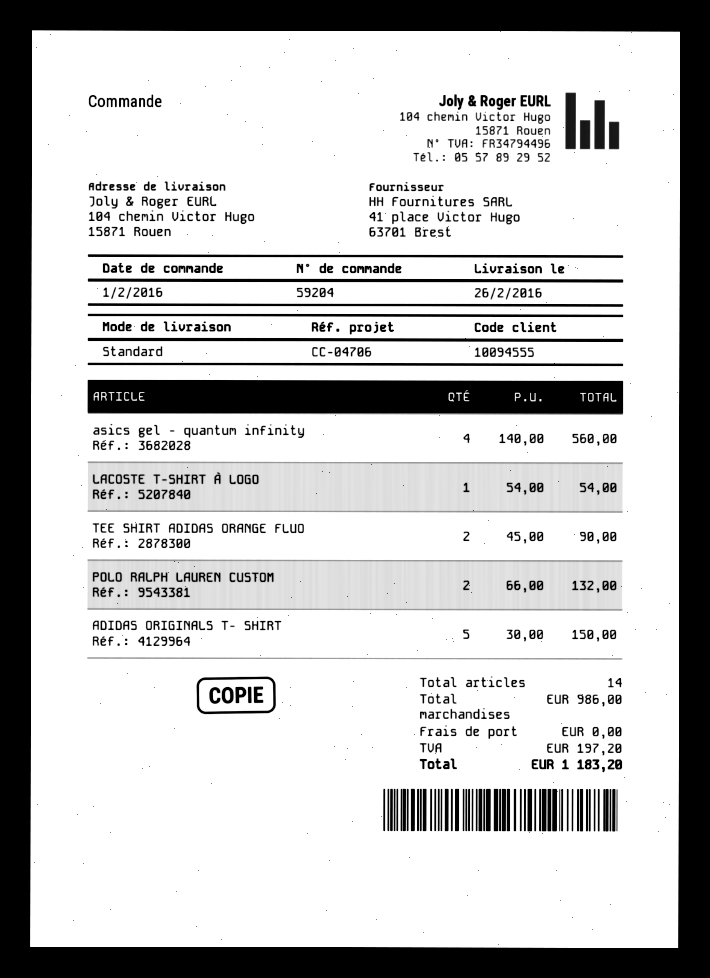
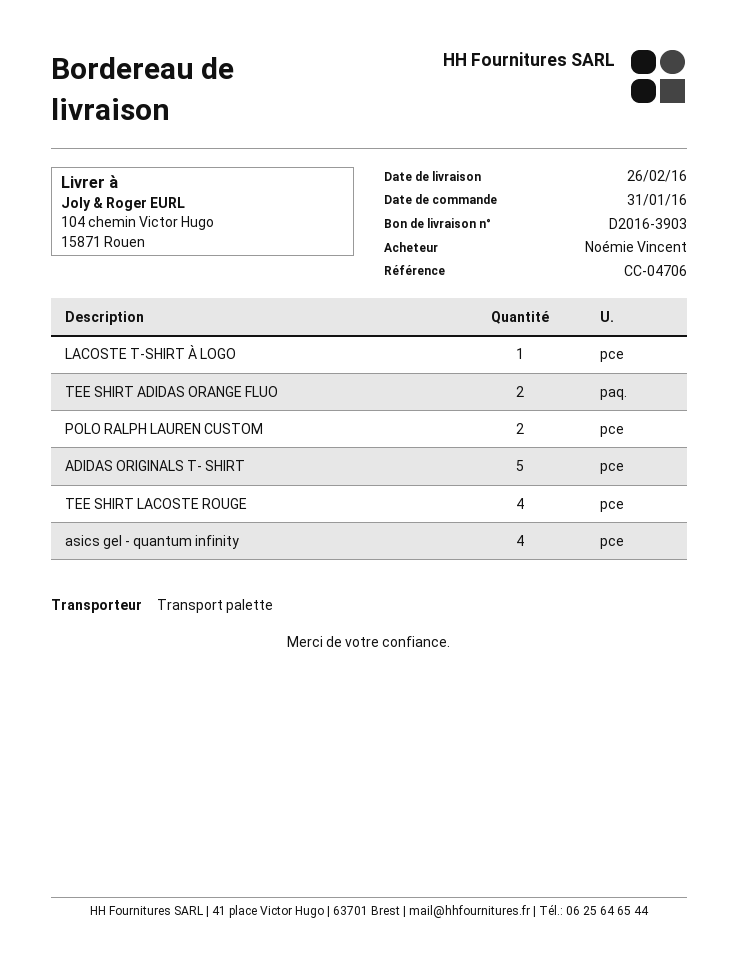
order date: 2016-02-01 -> 2016-01-31
shipping method: standard -> pallet freight
TEE SHIRT LACOSTE ROUGE: none -> 4

